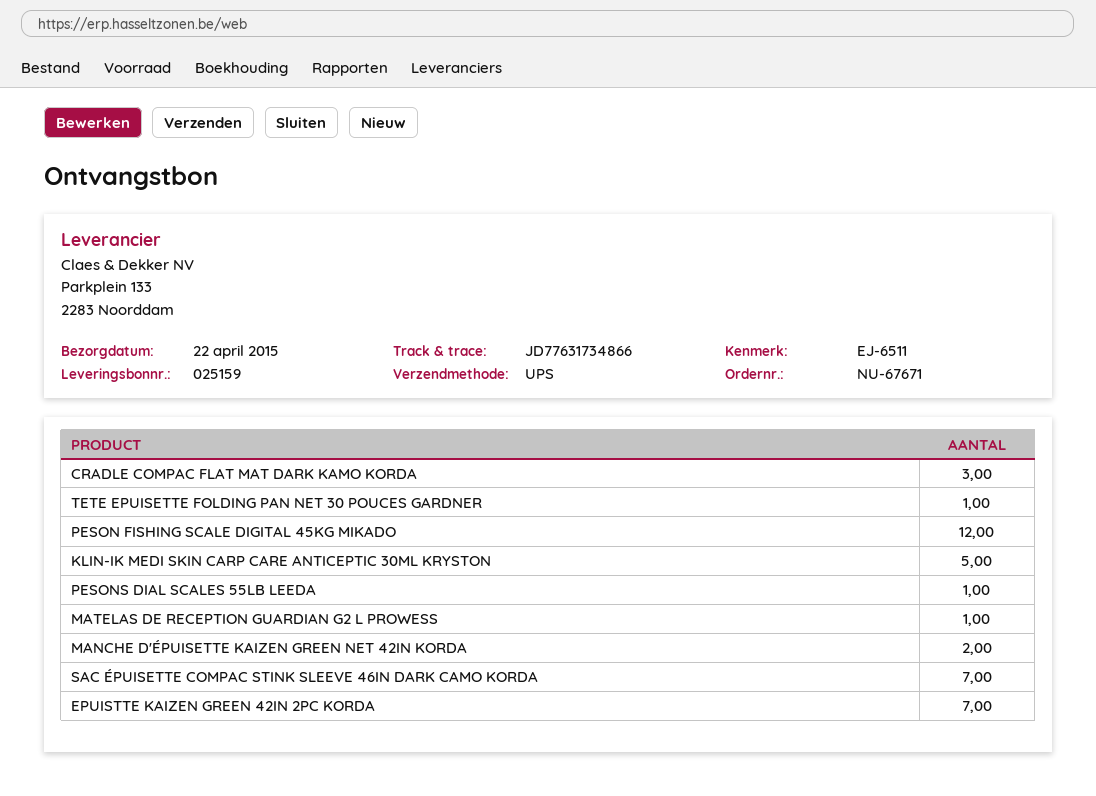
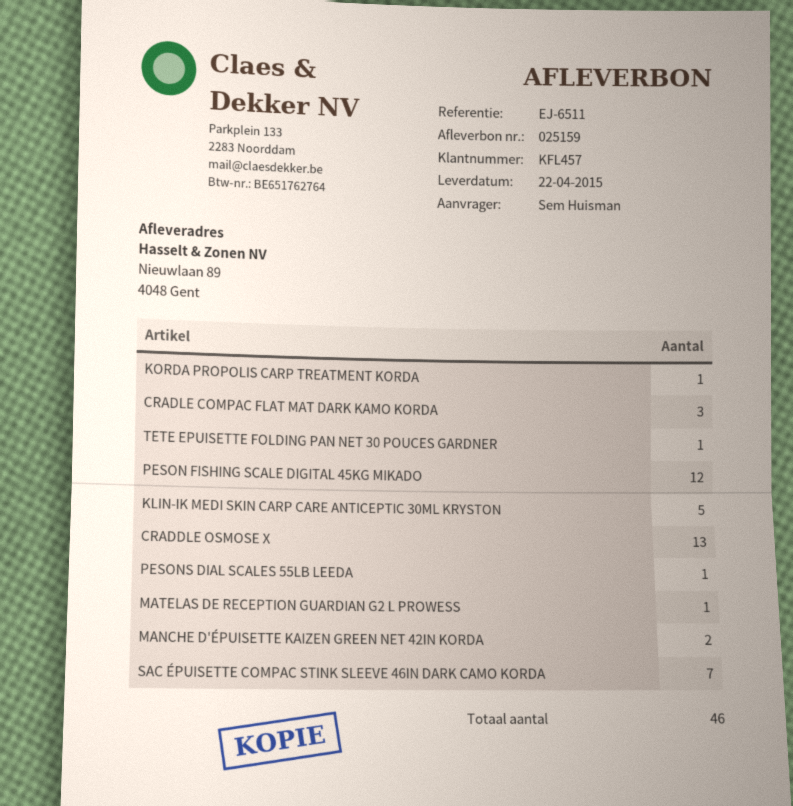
EPUISTTE KAIZEN GREEN 42IN 2PC KORDA: 7 -> none
KORDA PROPOLIS CARP TREATMENT KORDA: none -> 1
CRADDLE OSMOSE X: none -> 13

